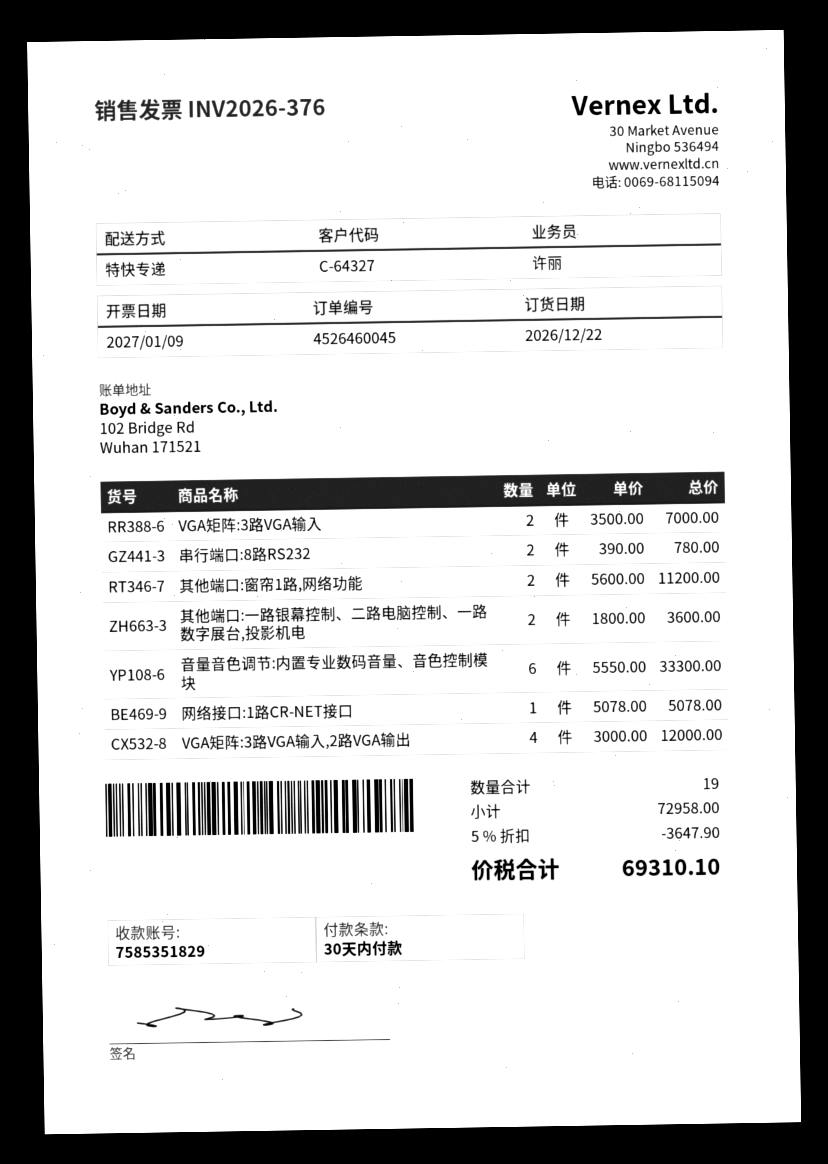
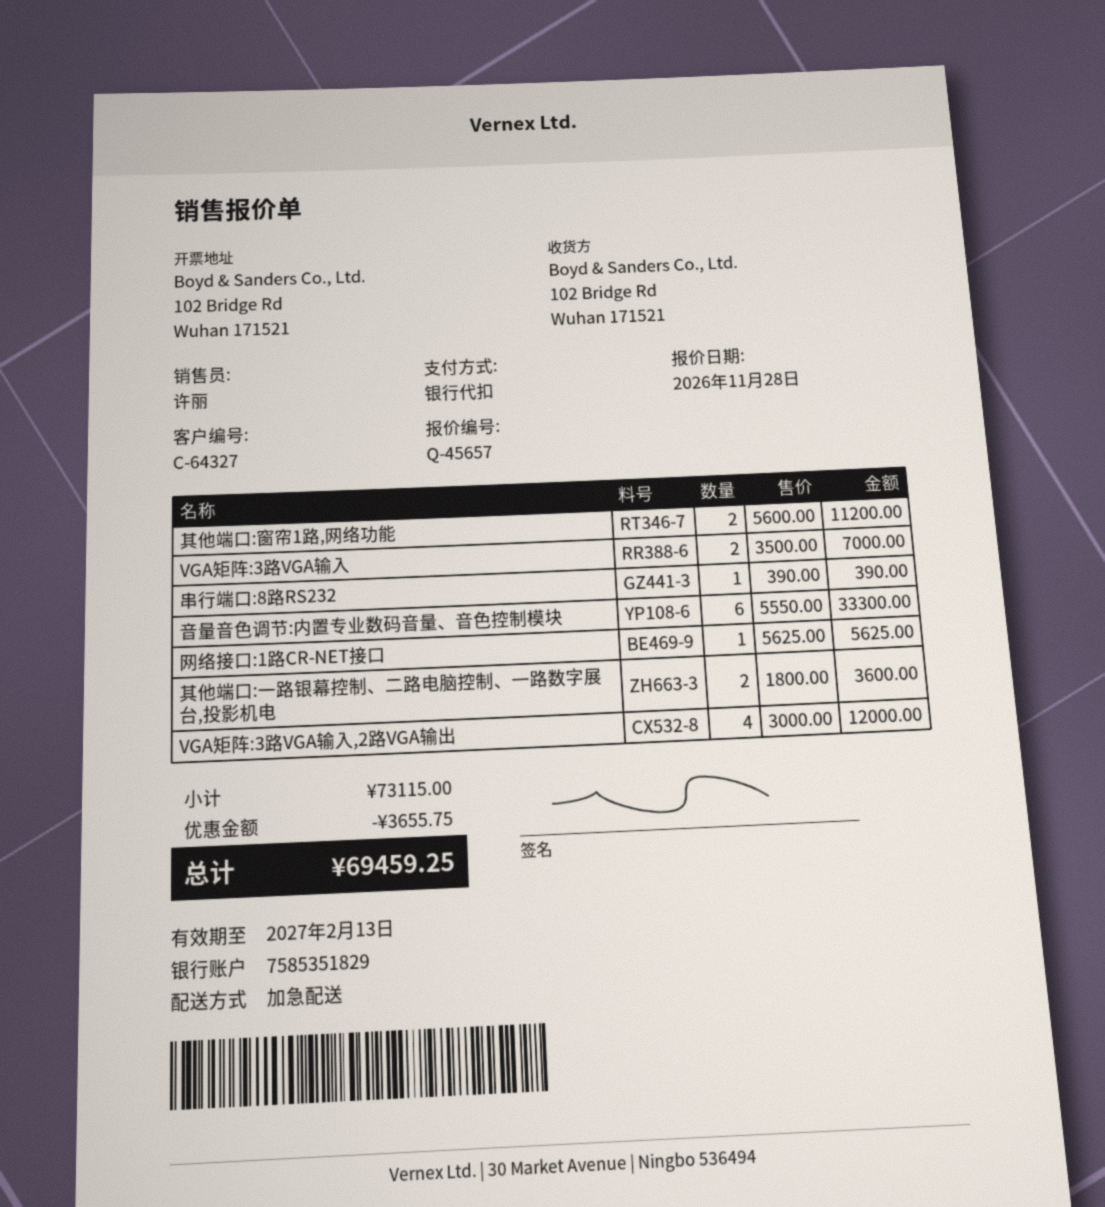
串行端口:8路RS232: 2 x 390.00 = 780.00 -> 1 x 390.00 = 390.00
网络接口:1路CR-NET接口: 1 x 5078.00 = 5078.00 -> 1 x 5625.00 = 5625.00
subtotal: 72958.00 -> 73115.00
discount: 3647.90 -> 3655.75
total: 69310.10 -> 69459.25

